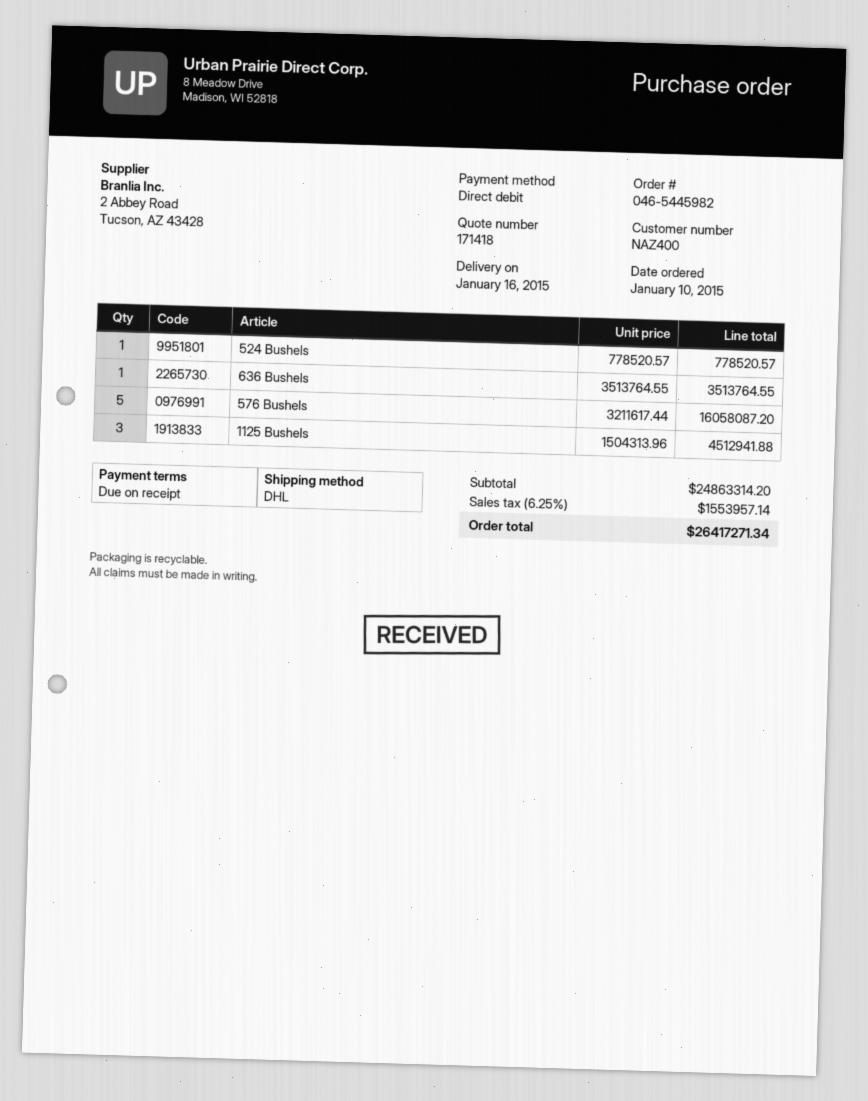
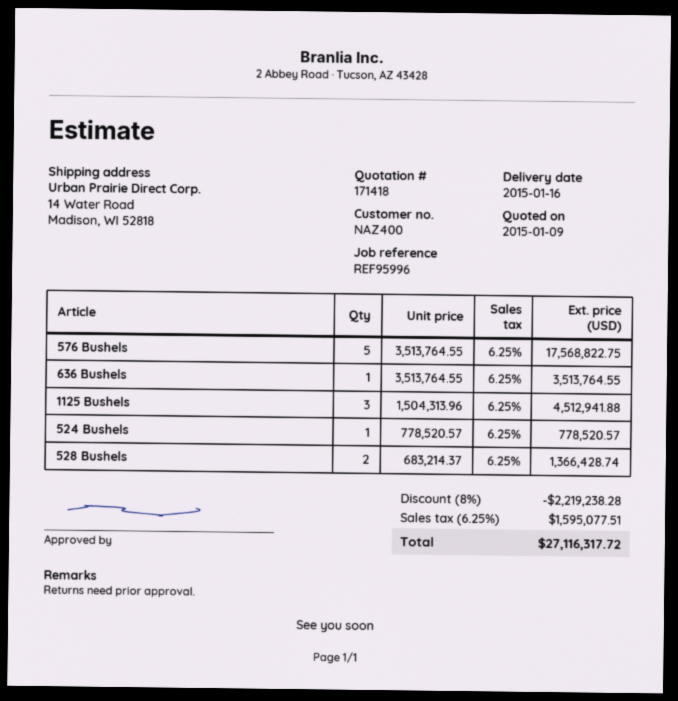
576 Bushels: 5 x 3211617.44 = 16058087.20 -> 5 x 3513764.55 = 17568822.75
528 Bushels: none -> 2 x 683214.37 = 1366428.74
discount: none -> 8% = 2219238.28
tax: 6.25% = 1553957.14 -> 6.25% = 1595077.51
total: 26417271.34 -> 27116317.72

